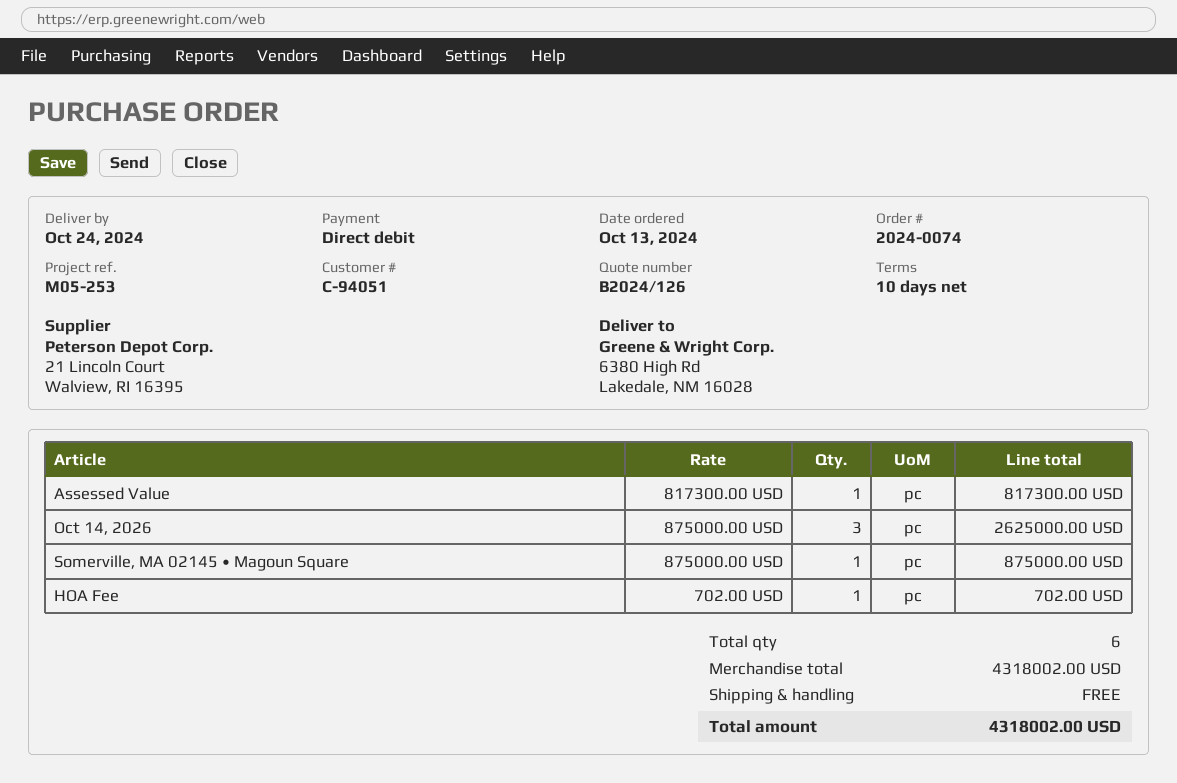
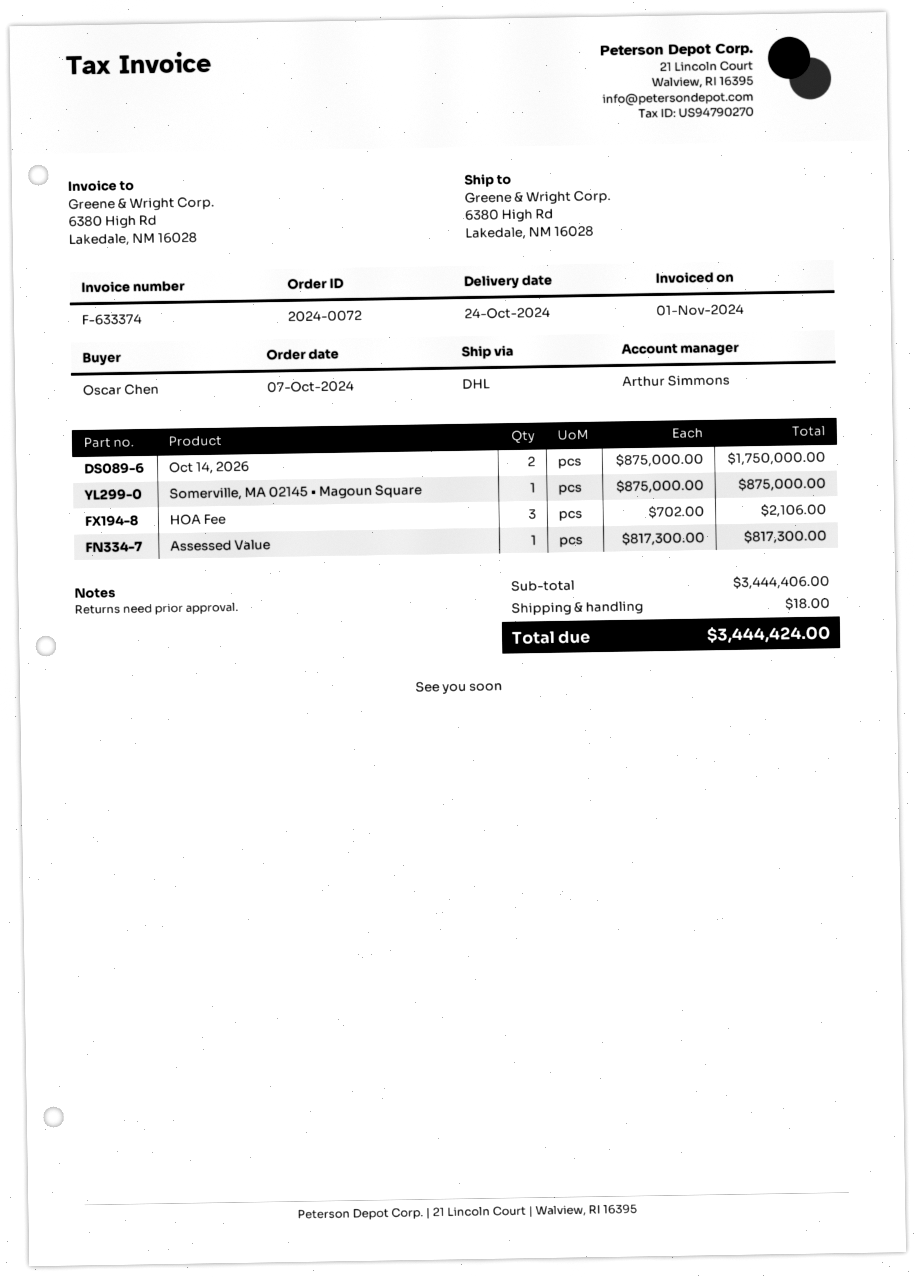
order number: 2024-0074 -> 2024-0072
order date: 2024-10-13 -> 2024-10-07
Oct 14, 2026: 3 x 875000.00 = 2625000.00 -> 2 x 875000.00 = 1750000.00
HOA Fee: 1 x 702.00 = 702.00 -> 3 x 702.00 = 2106.00
subtotal: 4318002.00 -> 3444406.00
shipping: 0.00 -> 18.00
total: 4318002.00 -> 3444424.00

